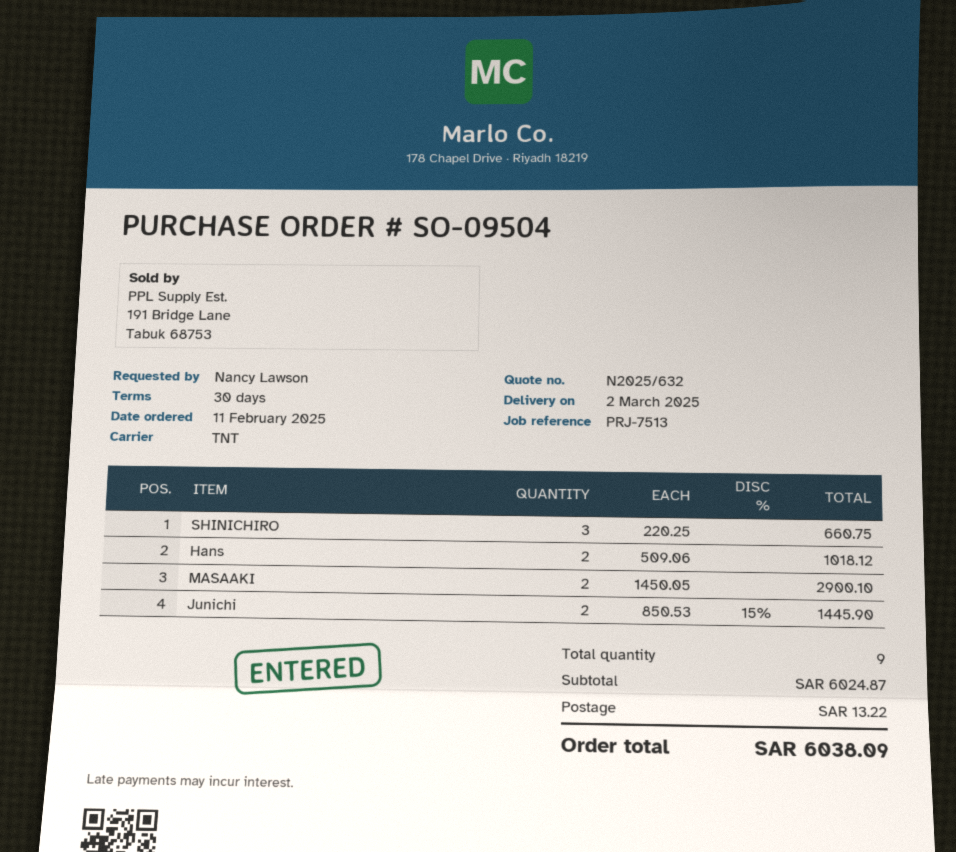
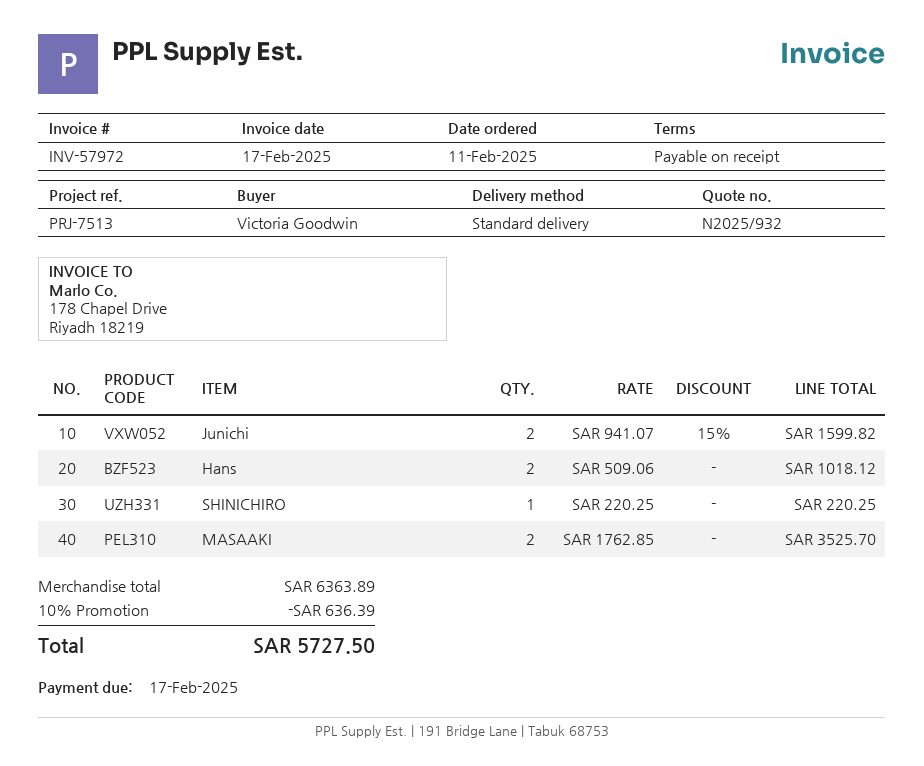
quote number: N2025/632 -> N2025/932
payment terms: 30 days -> on receipt
ordered by: Nancy Lawson -> Victoria Goodwin
shipping method: TNT -> standard
SHINICHIRO: 3 x 220.25 = 660.75 -> 1 x 220.25 = 220.25
MASAAKI: 2 x 1450.05 = 2900.10 -> 2 x 1762.85 = 3525.70
Junichi: 2 x 850.53 - 15% = 1445.90 -> 2 x 941.07 - 15% = 1599.82
subtotal: 6024.87 -> 6363.89
discount: none -> 10% = 636.39
shipping: 13.22 -> none
total: 6038.09 -> 5727.50

